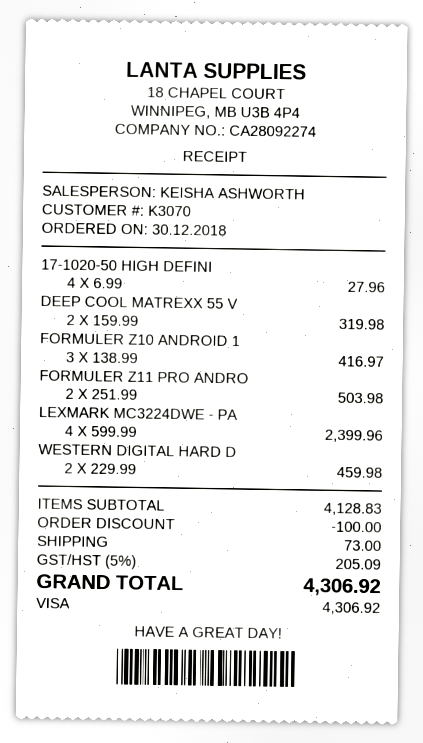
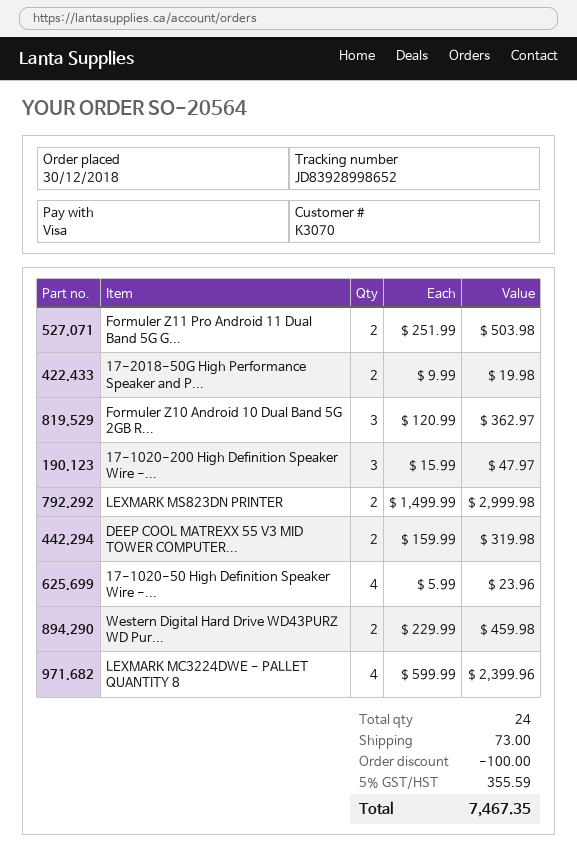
17-1020-50 HIGH DEFINI: 4 x 6.99 = 27.96 -> 4 x 5.99 = 23.96
FORMULER Z10 ANDROID 1: 3 x 138.99 = 416.97 -> 3 x 120.99 = 362.97
17-2018-50G High Performance Speaker and P...: none -> 2 x 9.99 = 19.98
17-1020-200 High Definition Speaker Wire -...: none -> 3 x 15.99 = 47.97
LEXMARK MS823DN PRINTER: none -> 2 x 1499.99 = 2999.98
tax: 5% = 205.09 -> 5% = 355.59
total: 4306.92 -> 7467.35

